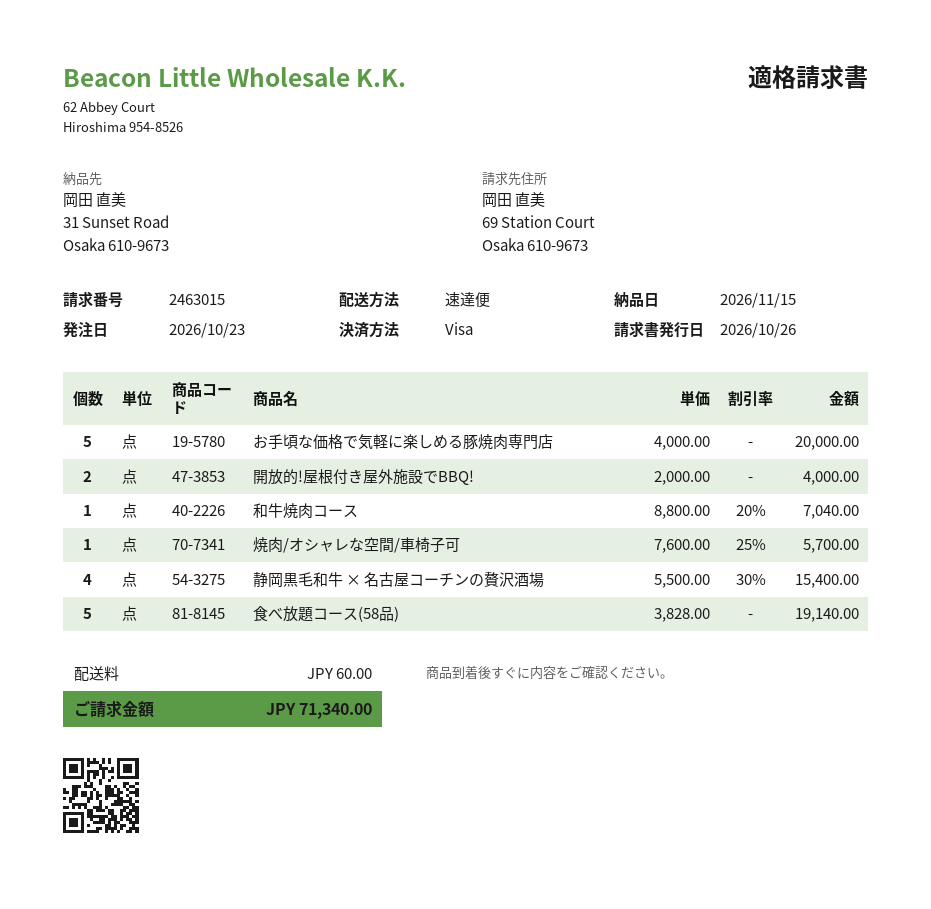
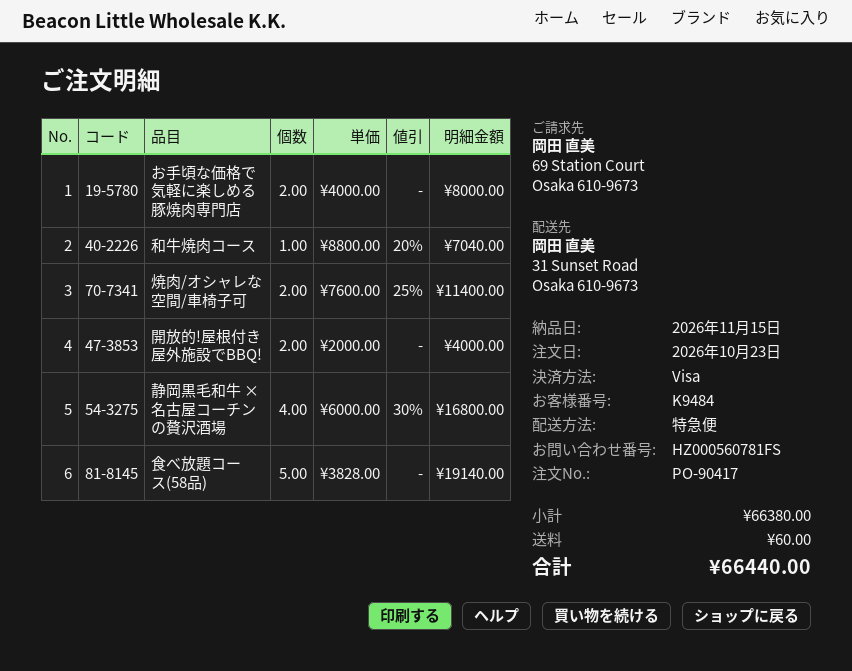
お手頃な価格で気軽に楽しめる豚焼肉専門店: 5 x 4000.00 = 20000.00 -> 2 x 4000.00 = 8000.00
焼肉/オシャレな空間/車椅子可: 1 x 7600.00 - 25% = 5700.00 -> 2 x 7600.00 - 25% = 11400.00
静岡黒毛和牛 × 名古屋コーチンの贅沢酒場: 4 x 5500.00 - 30% = 15400.00 -> 4 x 6000.00 - 30% = 16800.00
total: 71340.00 -> 66440.00

